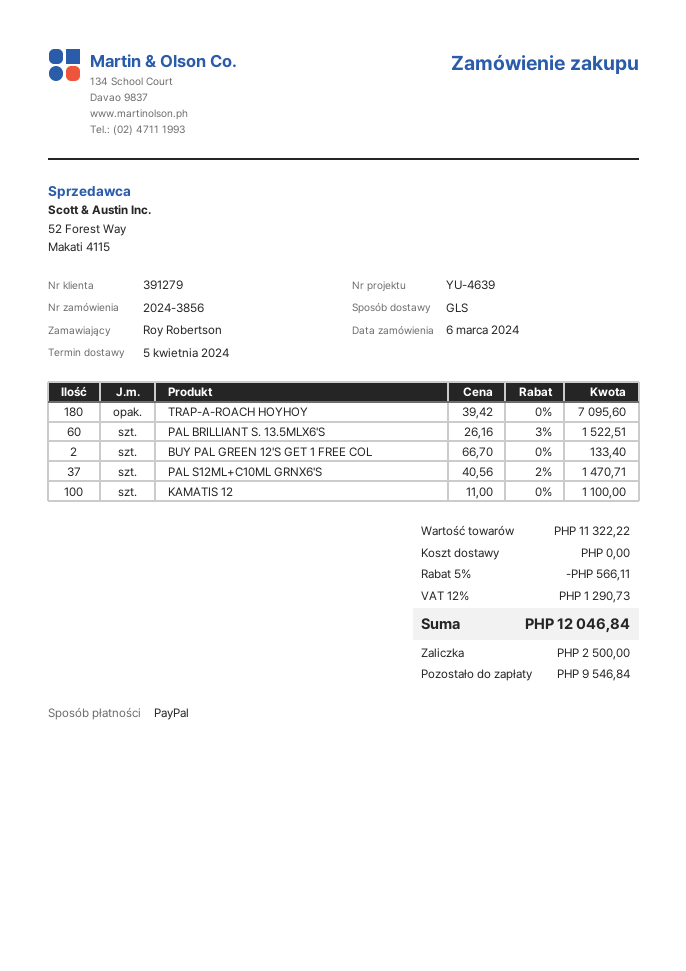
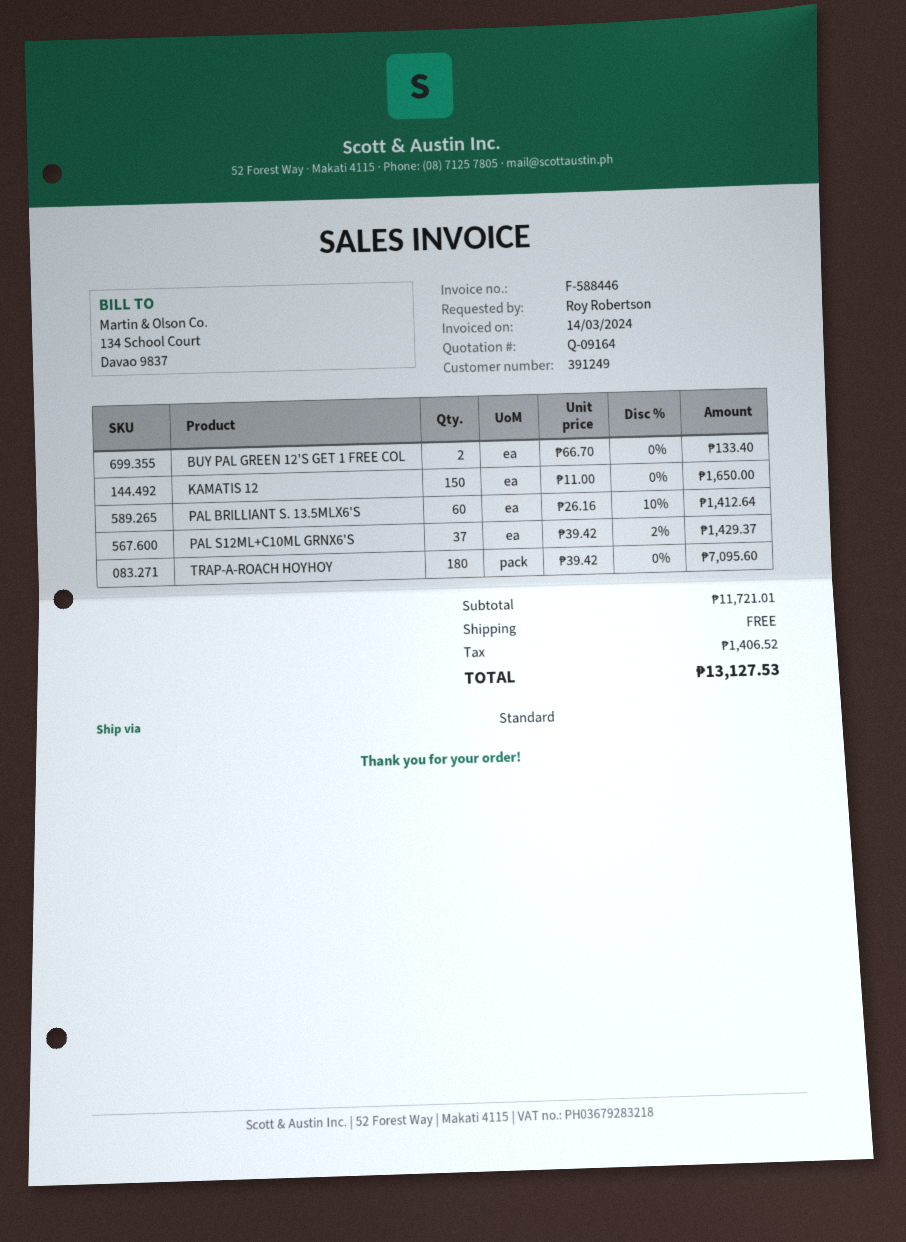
customer number: 391279 -> 391249
shipping method: GLS -> standard
PAL BRILLIANT S. 13.5MLX6'S: 60 x 26.16 - 3% = 1522.51 -> 60 x 26.16 - 10% = 1412.64
PAL S12ML+C10ML GRNX6'S: 37 x 40.56 - 2% = 1470.71 -> 37 x 39.42 - 2% = 1429.37
KAMATIS 12: 100 x 11.00 = 1100.00 -> 150 x 11.00 = 1650.00
subtotal: 11322.22 -> 11721.01
discount: 5% = 566.11 -> none
tax: 1290.73 -> 1406.52
total: 12046.84 -> 13127.53

